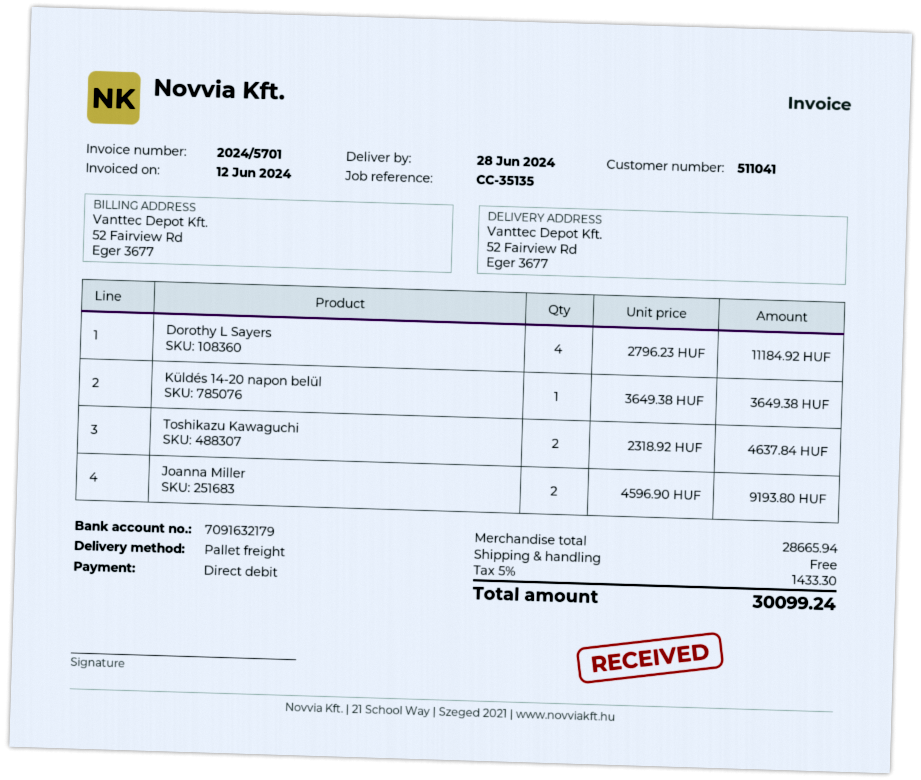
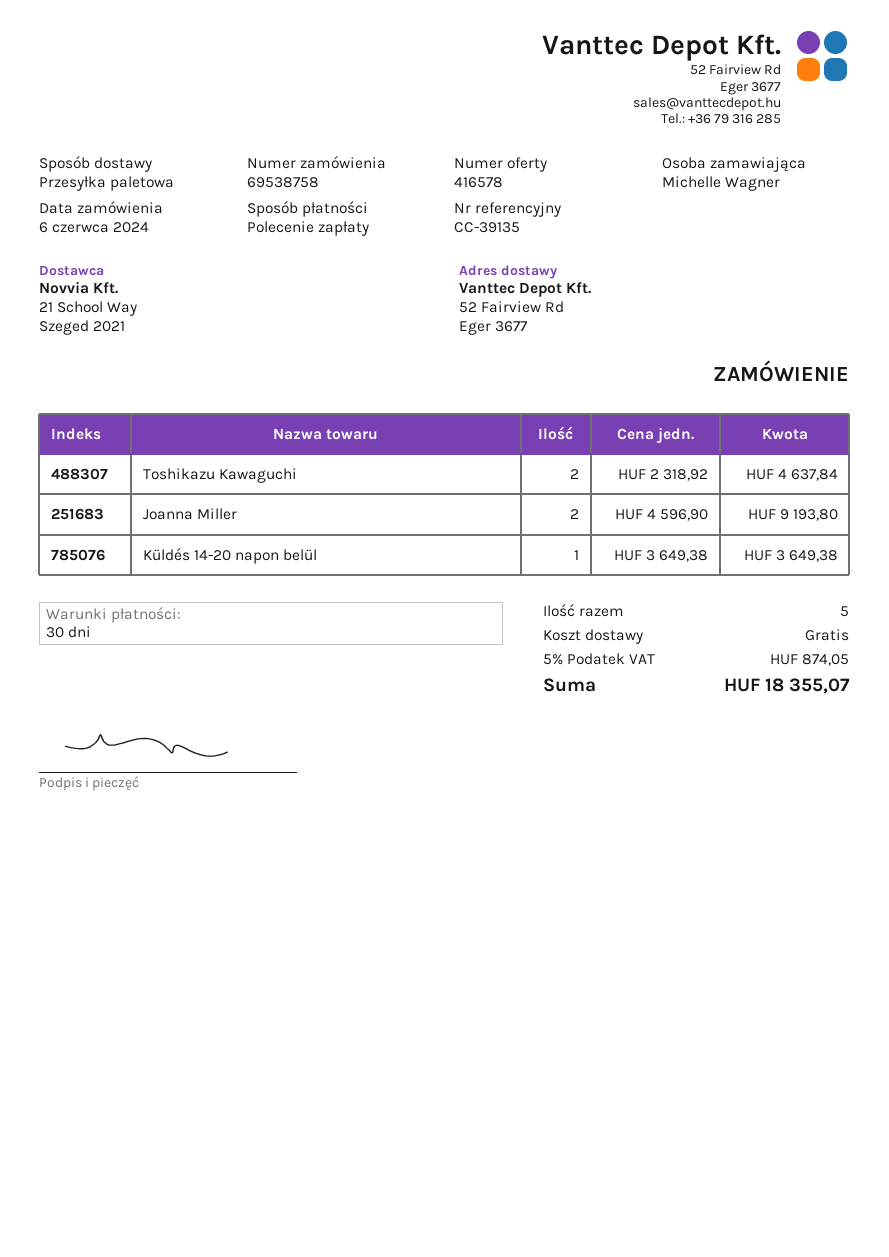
reference: CC-35135 -> CC-39135
Dorothy L Sayers: 4 x 2796.23 = 11184.92 -> none
tax: 5% = 1433.30 -> 5% = 874.05
total: 30099.24 -> 18355.07

